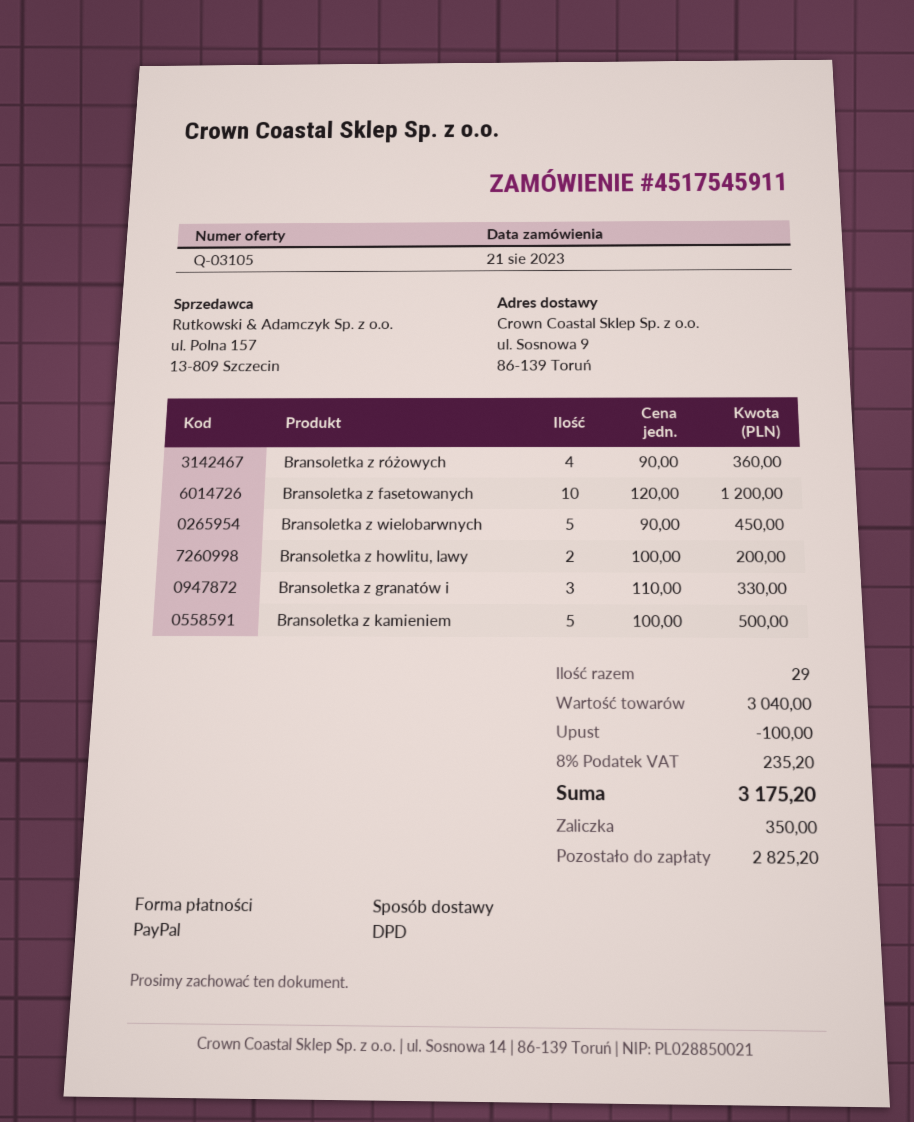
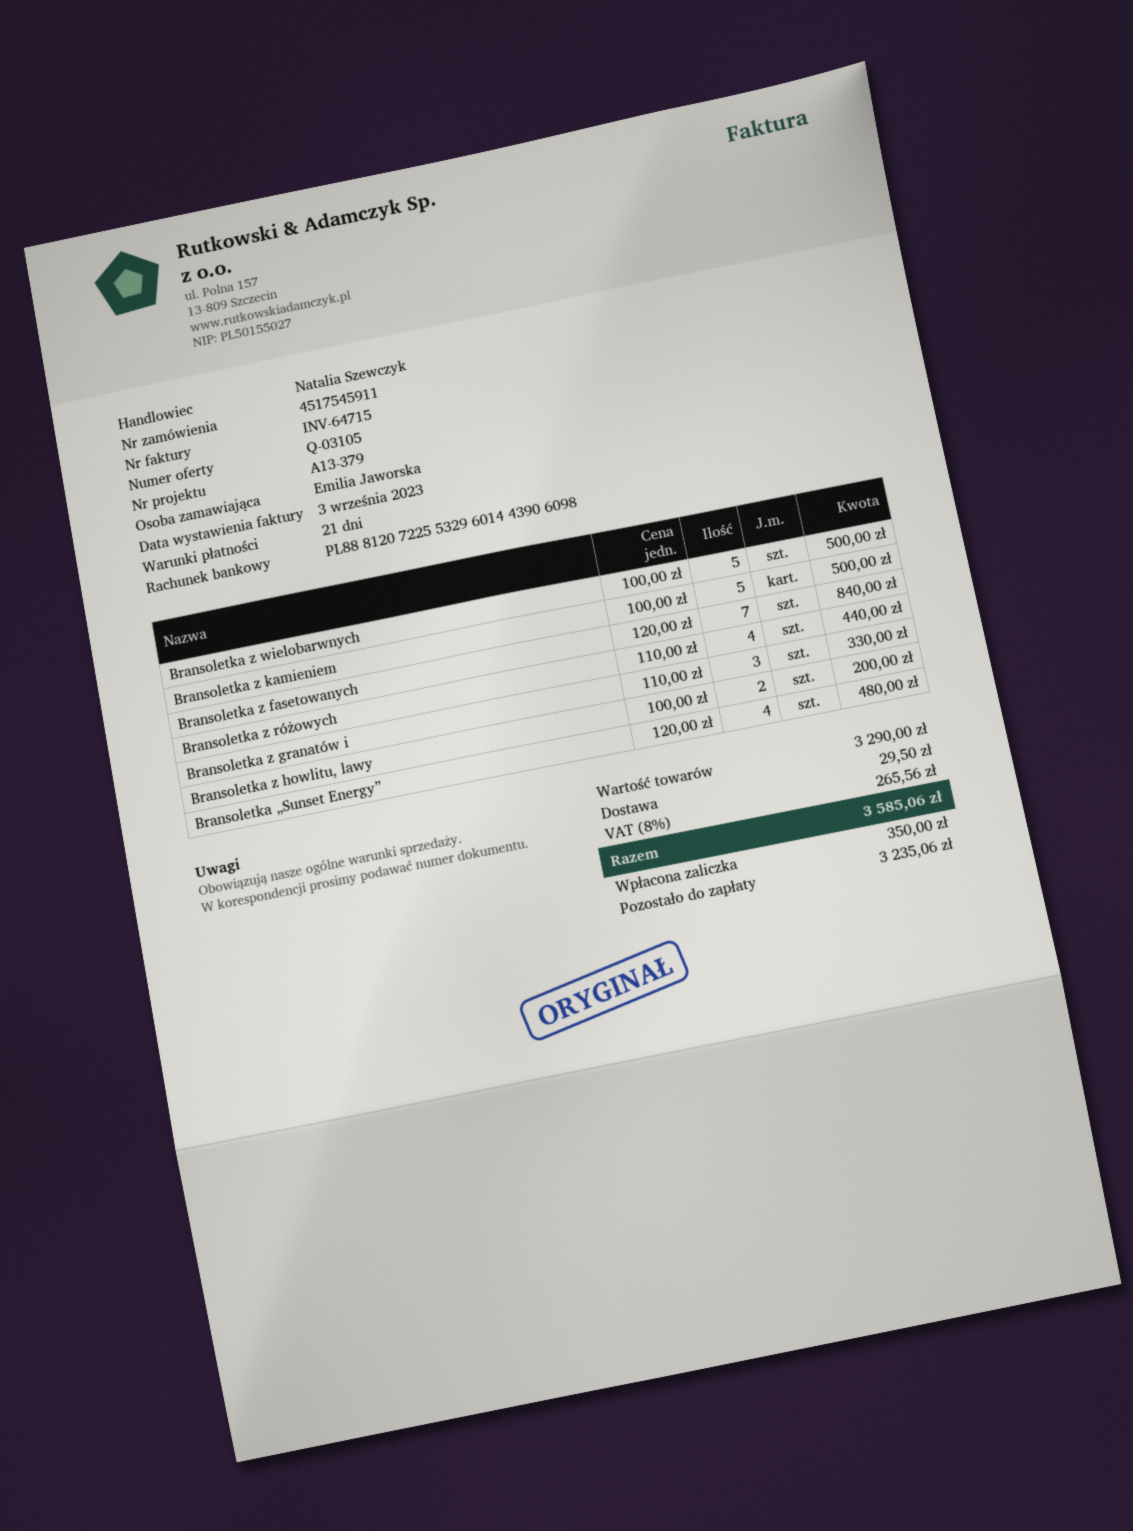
Bransoletka z różowych: 4 x 90.00 = 360.00 -> 4 x 110.00 = 440.00
Bransoletka z fasetowanych: 10 x 120.00 = 1200.00 -> 7 x 120.00 = 840.00
Bransoletka z wielobarwnych: 5 x 90.00 = 450.00 -> 5 x 100.00 = 500.00
Bransoletka „Sunset Energy”: none -> 4 x 120.00 = 480.00
subtotal: 3040.00 -> 3290.00
discount: 100.00 -> none
shipping: none -> 29.50
tax: 8% = 235.20 -> 8% = 265.56
total: 3175.20 -> 3585.06
balance: 2825.20 -> 3235.06

